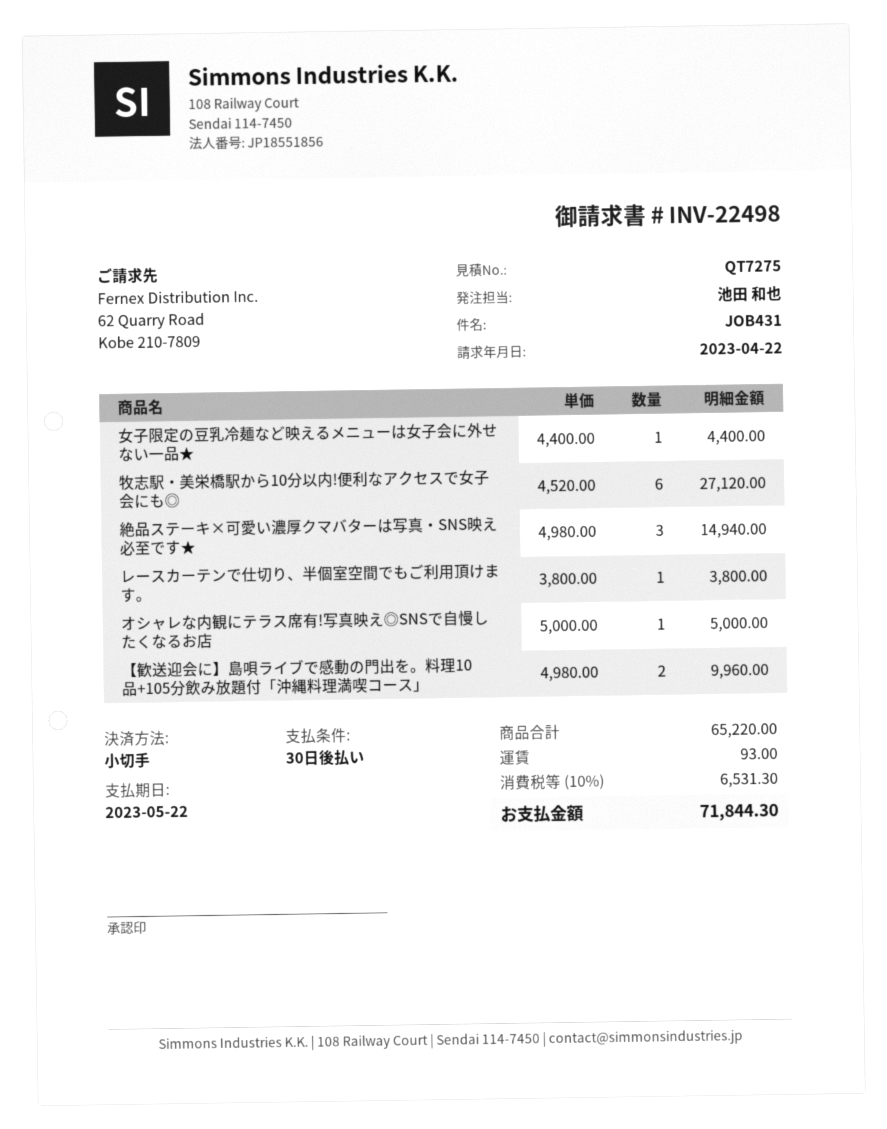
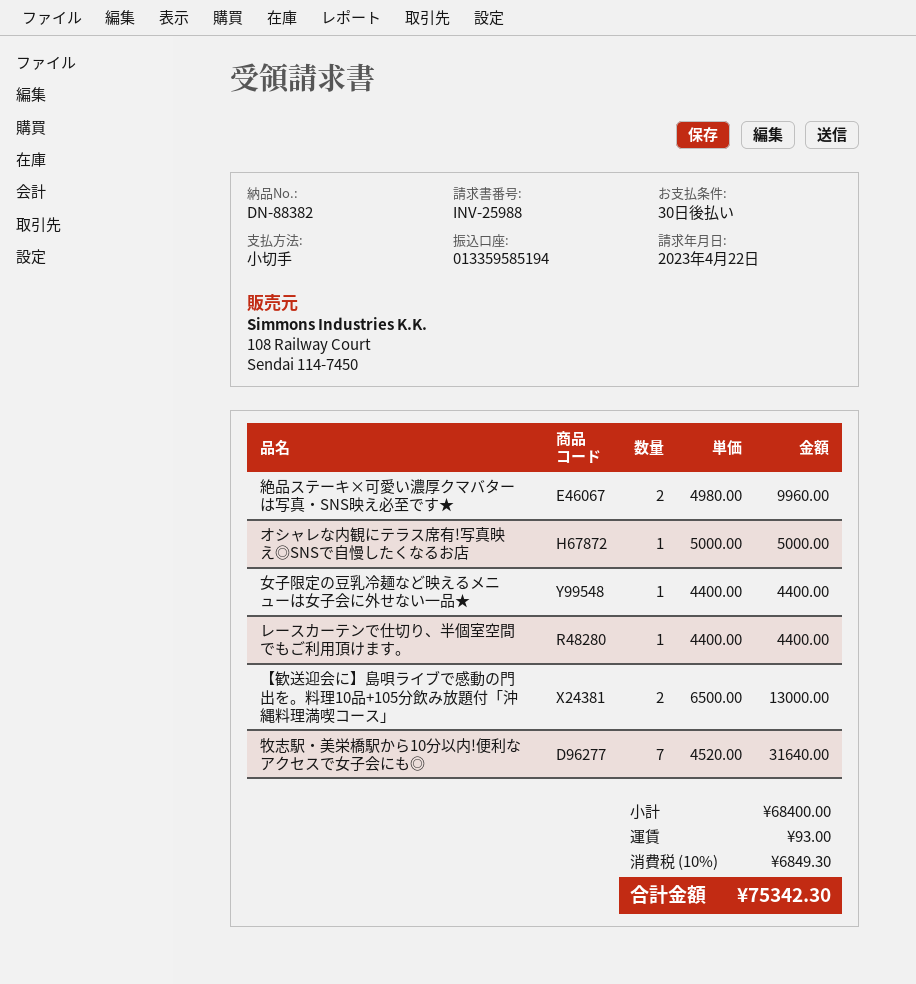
invoice number: INV-22498 -> INV-25988
牧志駅・美栄橋駅から10分以内!便利なアクセスで女子会にも◎: 6 x 4520.00 = 27120.00 -> 7 x 4520.00 = 31640.00
絶品ステーキ×可愛い濃厚クマバターは写真・SNS映え必至です★: 3 x 4980.00 = 14940.00 -> 2 x 4980.00 = 9960.00
レースカーテンで仕切り、半個室空間でもご利用頂けます。: 1 x 3800.00 = 3800.00 -> 1 x 4400.00 = 4400.00
【歓送迎会に】島唄ライブで感動の門出を。料理10品+105分飲み放題付「沖縄料理満喫コース」: 2 x 4980.00 = 9960.00 -> 2 x 6500.00 = 13000.00
subtotal: 65220.00 -> 68400.00
tax: 10% = 6531.30 -> 10% = 6849.30
total: 71844.30 -> 75342.30

